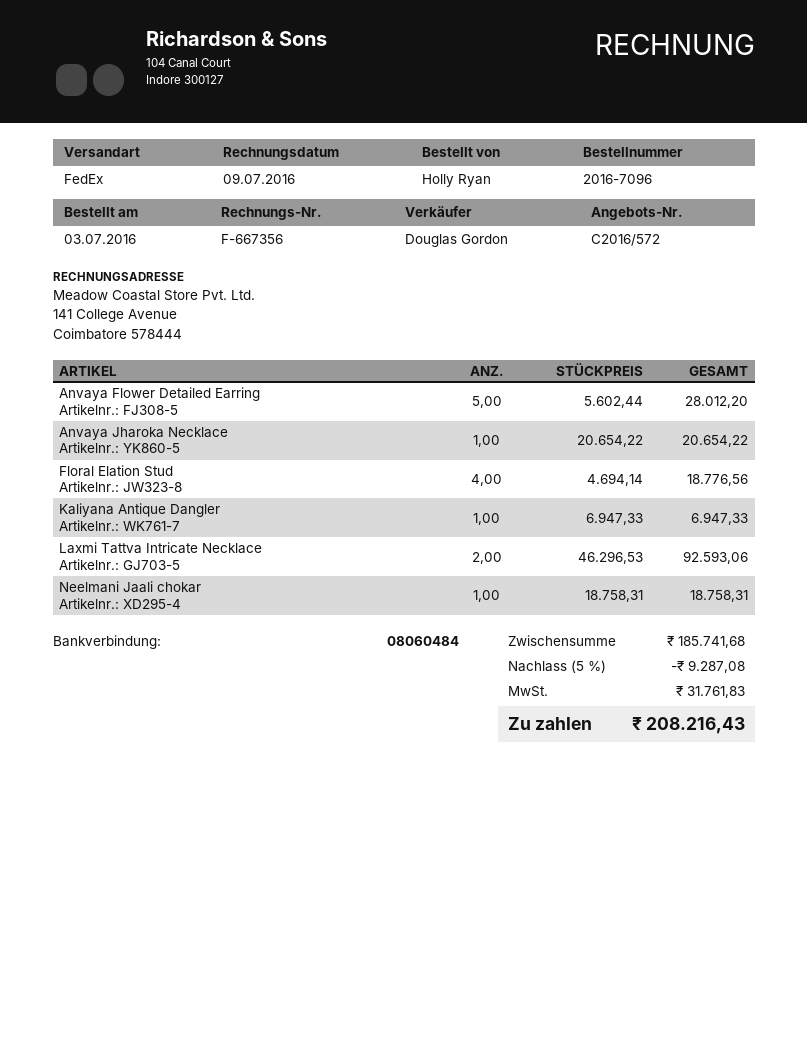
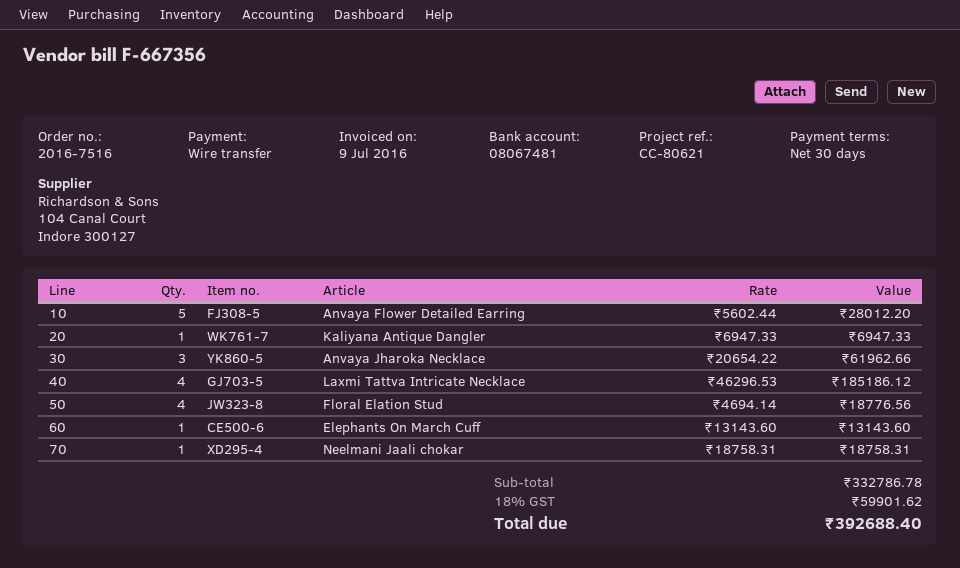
order number: 2016-7096 -> 2016-7516
bank account: 08060484 -> 08067481
Anvaya Jharoka Necklace: 1 x 20654.22 = 20654.22 -> 3 x 20654.22 = 61962.66
Laxmi Tattva Intricate Necklace: 2 x 46296.53 = 92593.06 -> 4 x 46296.53 = 185186.12
Elephants On March Cuff: none -> 1 x 13143.60 = 13143.60
subtotal: 185741.68 -> 332786.78
discount: 5% = 9287.08 -> none
tax: 31761.83 -> 59901.62
total: 208216.43 -> 392688.40

